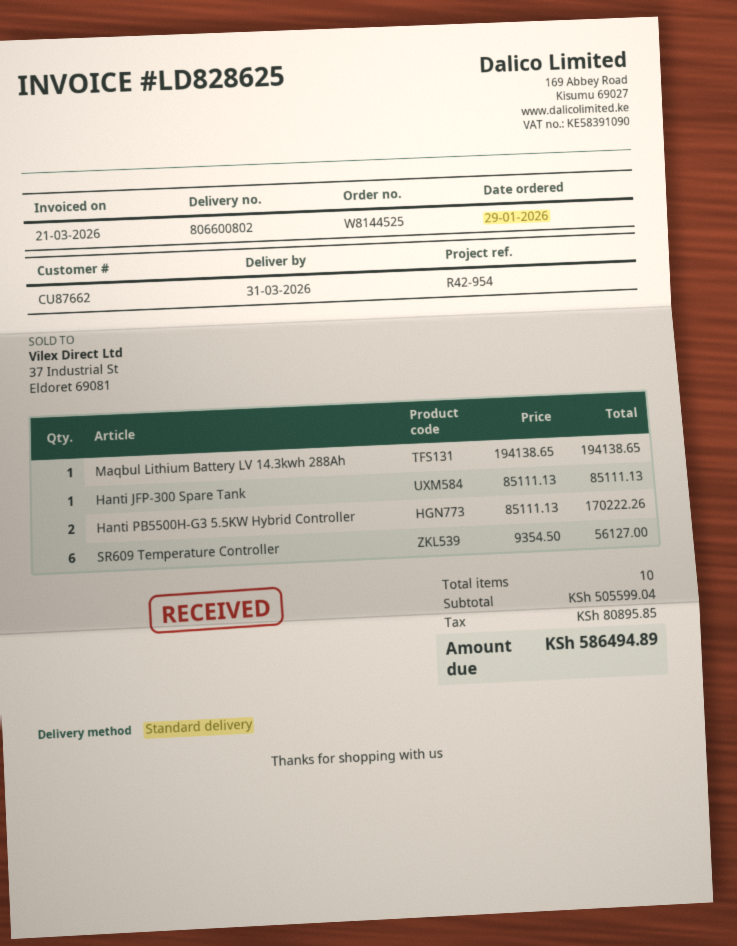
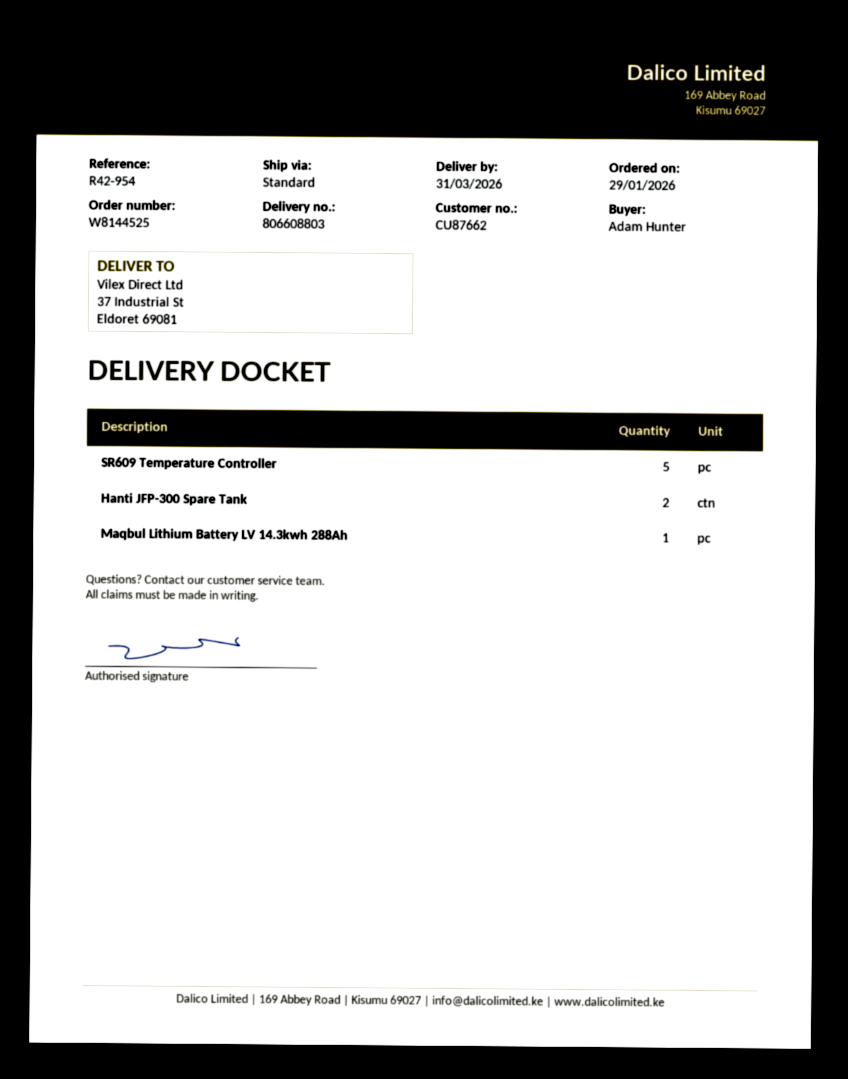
delivery note number: 806600802 -> 806608803
Hanti JFP-300 Spare Tank: 1 -> 2
Hanti PB5500H-G3 5.5KW Hybrid Controller: 2 -> none
SR609 Temperature Controller: 6 -> 5

